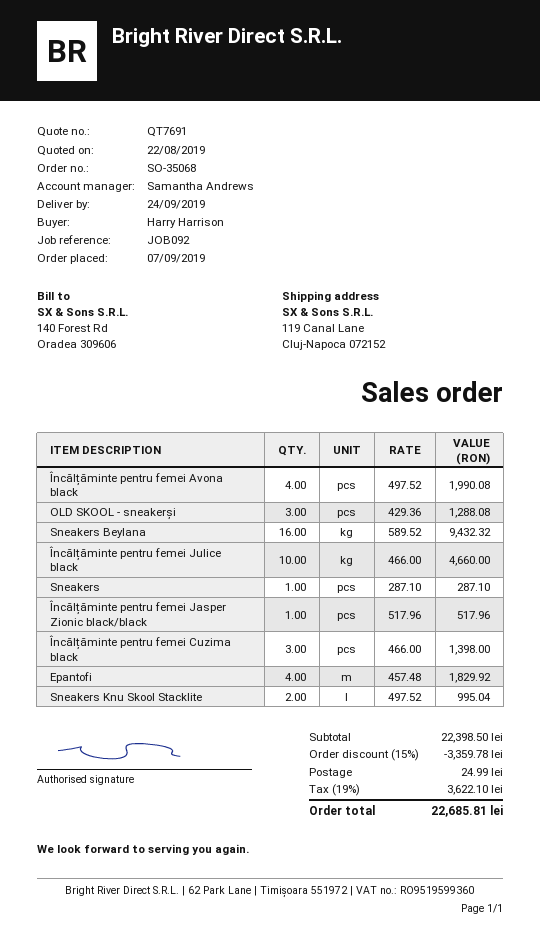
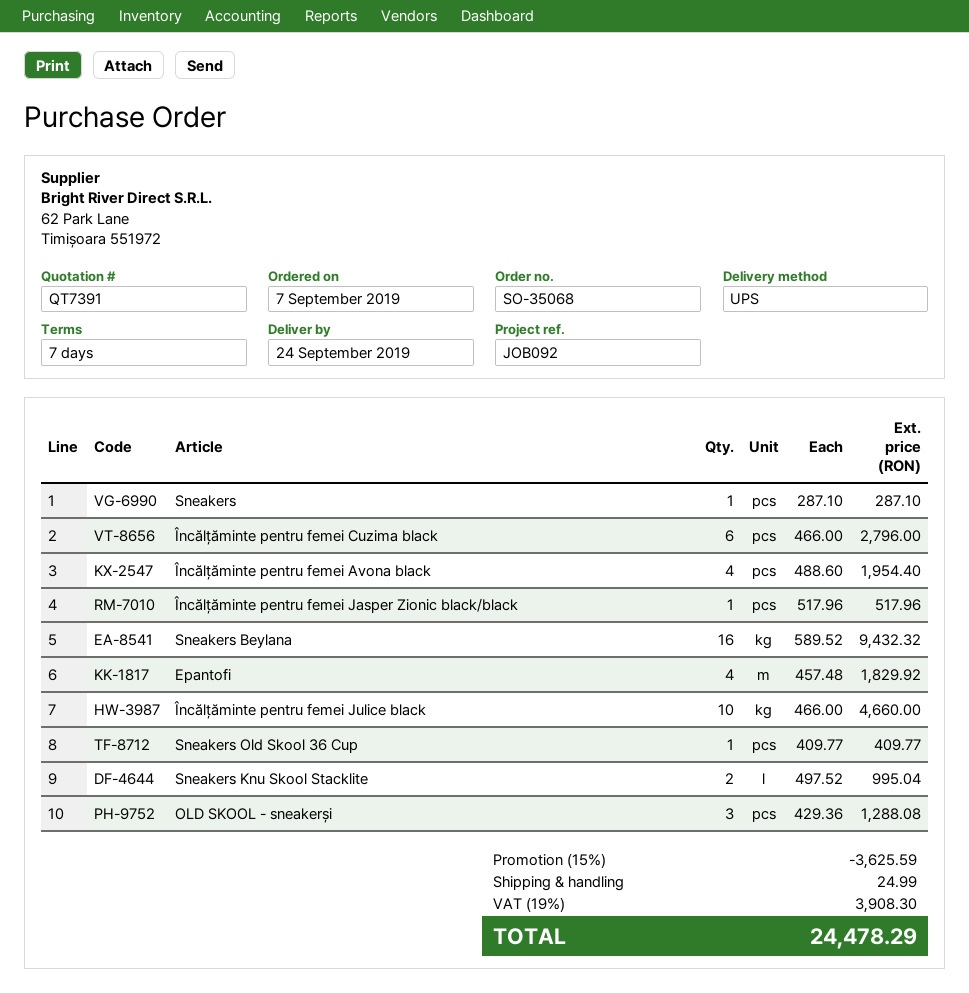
quote number: QT7691 -> QT7391
Încălțăminte pentru femei Avona black: 4 x 497.52 = 1990.08 -> 4 x 488.60 = 1954.40
Încălțăminte pentru femei Cuzima black: 3 x 466.00 = 1398.00 -> 6 x 466.00 = 2796.00
Sneakers Old Skool 36 Cup: none -> 1 x 409.77 = 409.77
discount: 15% = 3359.78 -> 15% = 3625.59
tax: 19% = 3622.10 -> 19% = 3908.30
total: 22685.81 -> 24478.29

